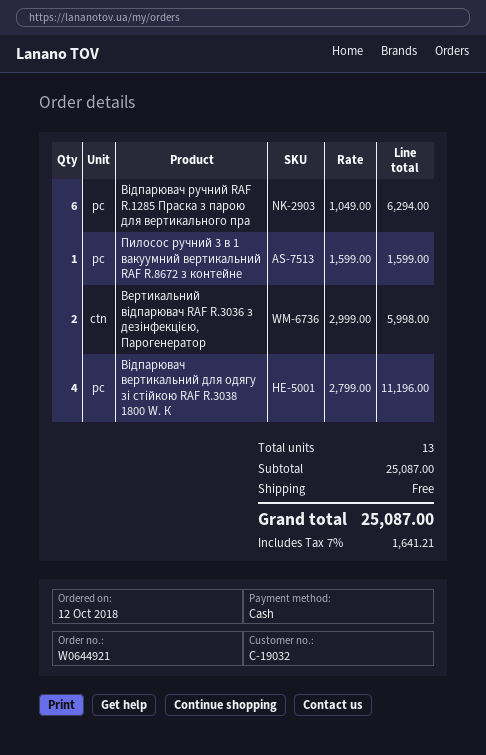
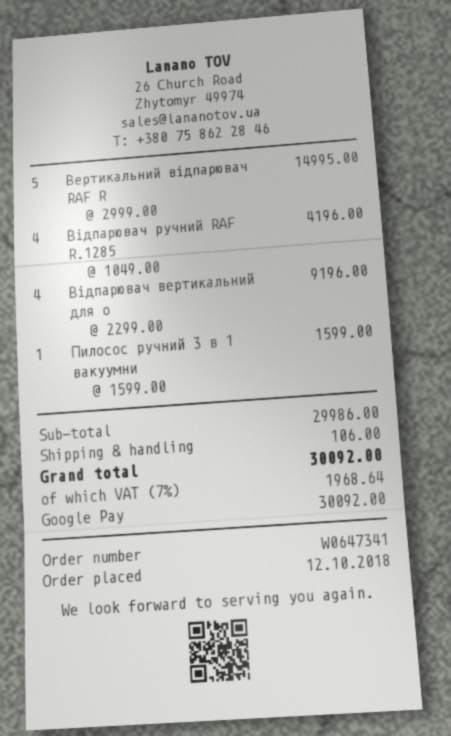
order number: W0644921 -> W0647341
payment method: cash -> Google Pay
Відпарювач ручний RAF R.1285 Праска з парою для вертикального пра: 6 x 1049.00 = 6294.00 -> 4 x 1049.00 = 4196.00
Вертикальний відпарювач RAF R.3036 з дезінфекцією, Парогенератор: 2 x 2999.00 = 5998.00 -> 5 x 2999.00 = 14995.00
Відпарювач вертикальний для одягу зі стійкою RAF R.3038 1800 W. К: 4 x 2799.00 = 11196.00 -> 4 x 2299.00 = 9196.00
subtotal: 25087.00 -> 29986.00
shipping: 0.00 -> 106.00
tax: 7% = 1641.21 -> 7% = 1968.64
total: 25087.00 -> 30092.00

